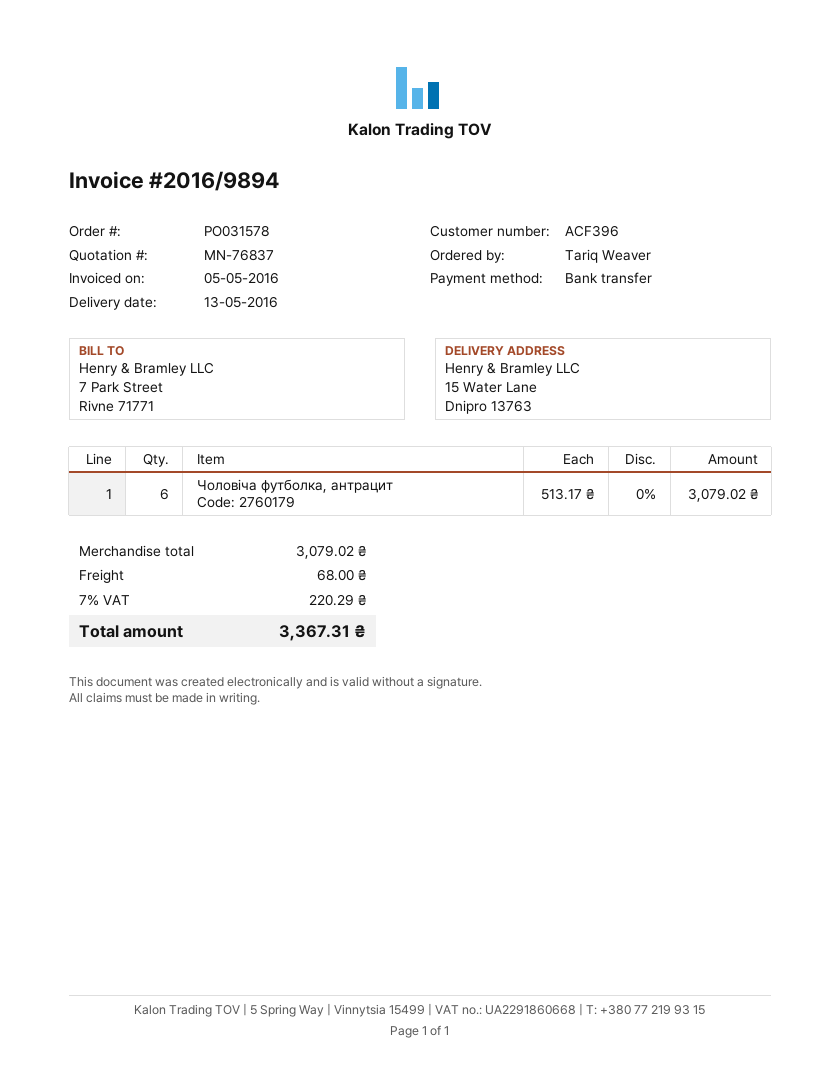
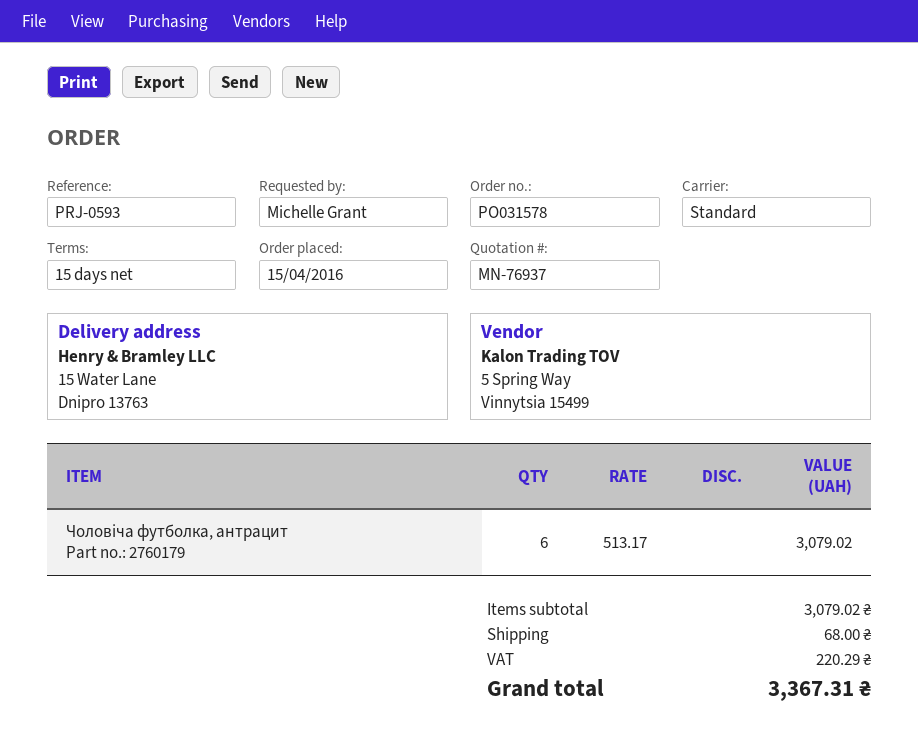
quote number: MN-76837 -> MN-76937
ordered by: Tariq Weaver -> Michelle Grant

